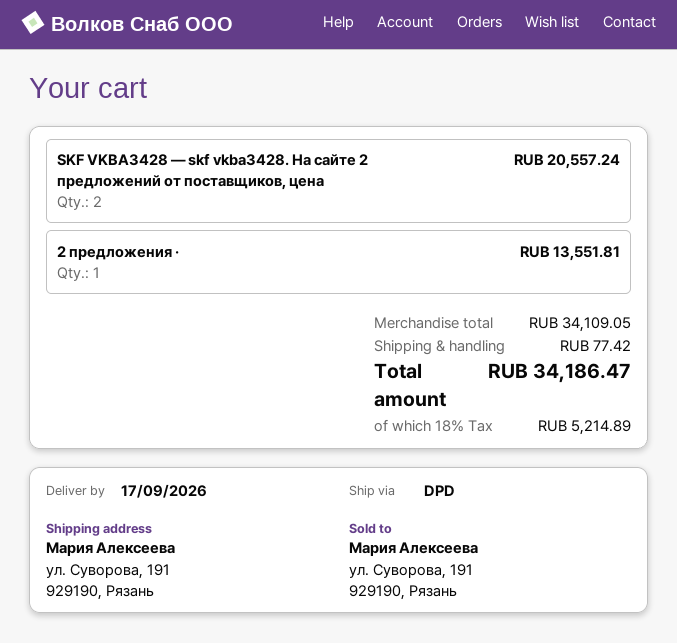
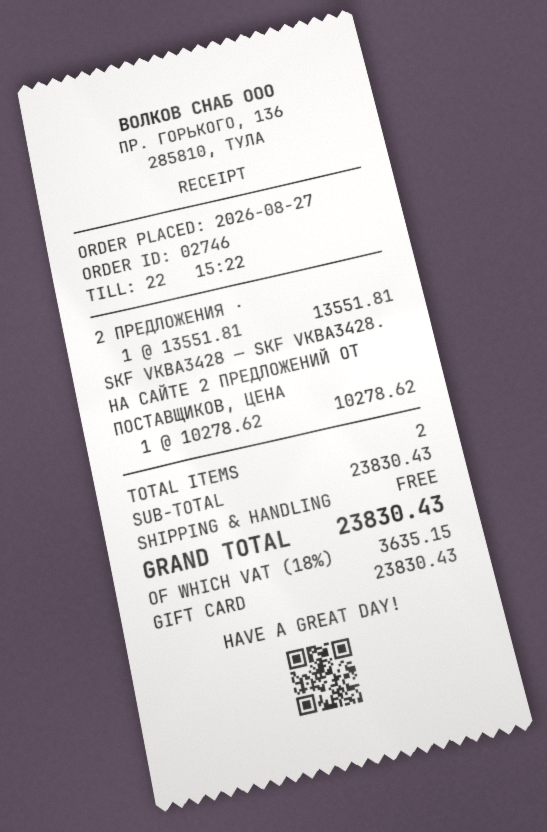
SKF VKBA3428 — skf vkba3428. На сайте 2 предложений от поставщиков, цена: 2 for 20557.24 -> 1 for 10278.62
subtotal: 34109.05 -> 23830.43
shipping: 77.42 -> 0.00
tax: 18% = 5214.89 -> 18% = 3635.15
total: 34186.47 -> 23830.43

